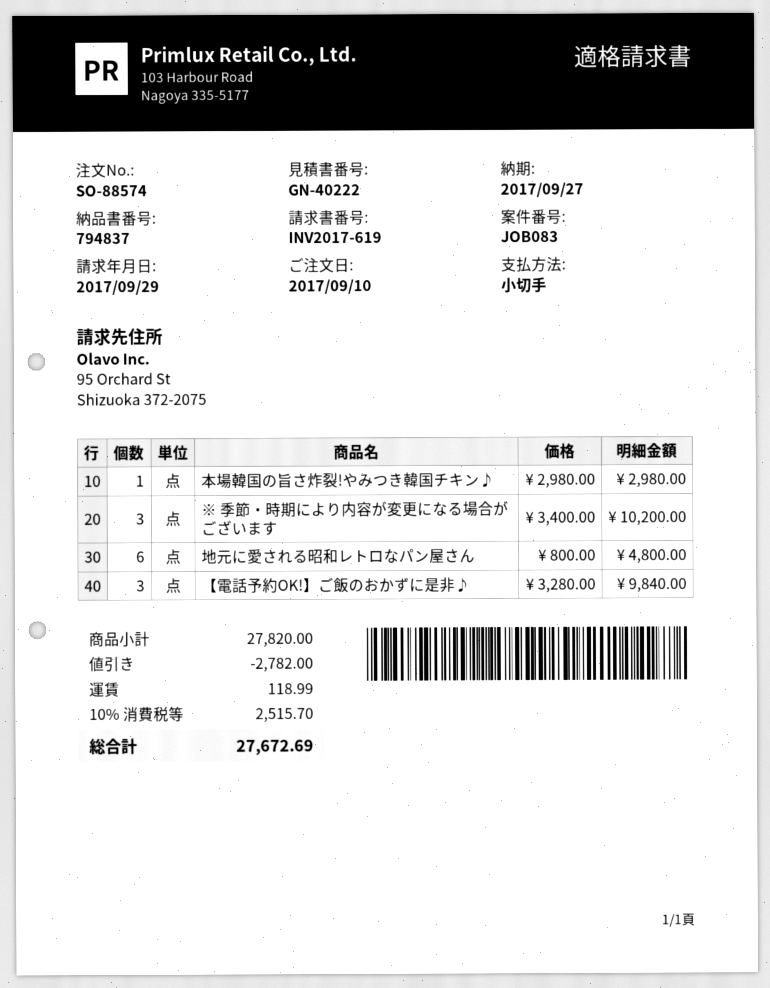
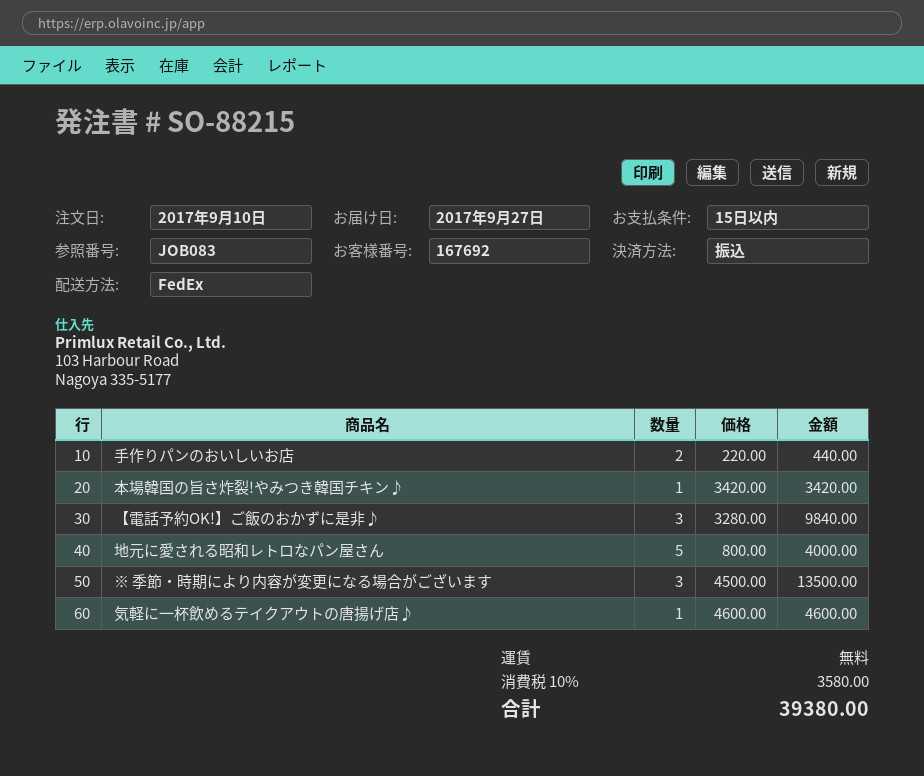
order number: SO-88574 -> SO-88215
payment method: cheque -> bank transfer
本場韓国の旨さ炸裂!やみつき韓国チキン♪: 1 x 2980.00 = 2980.00 -> 1 x 3420.00 = 3420.00
※ 季節・時期により内容が変更になる場合がございます: 3 x 3400.00 = 10200.00 -> 3 x 4500.00 = 13500.00
地元に愛される昭和レトロなパン屋さん: 6 x 800.00 = 4800.00 -> 5 x 800.00 = 4000.00
手作りパンのおいしいお店: none -> 2 x 220.00 = 440.00
気軽に一杯飲めるテイクアウトの唐揚げ店♪: none -> 1 x 4600.00 = 4600.00
discount: 2782.00 -> none
shipping: 118.99 -> 0.00
tax: 10% = 2515.70 -> 10% = 3580.00
total: 27672.69 -> 39380.00

